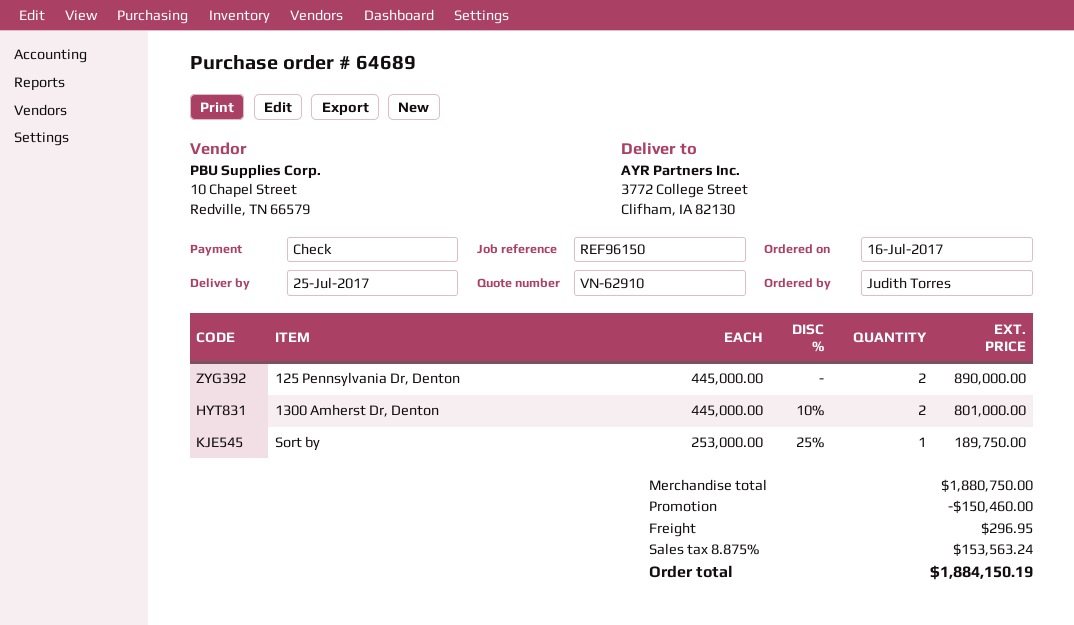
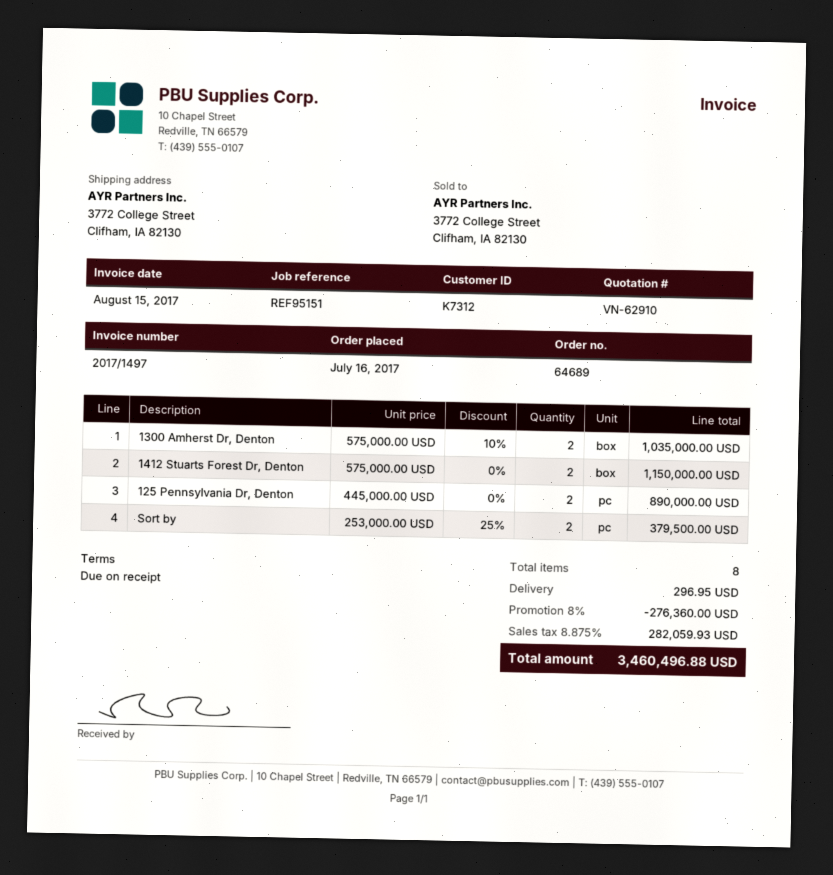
reference: REF96150 -> REF95151
1300 Amherst Dr, Denton: 2 x 445000.00 - 10% = 801000.00 -> 2 x 575000.00 - 10% = 1035000.00
Sort by: 1 x 253000.00 - 25% = 189750.00 -> 2 x 253000.00 - 25% = 379500.00
1412 Stuarts Forest Dr, Denton: none -> 2 x 575000.00 = 1150000.00
discount: 150460.00 -> 276360.00
tax: 8.875% = 153563.24 -> 8.875% = 282059.93
total: 1884150.19 -> 3460496.88

